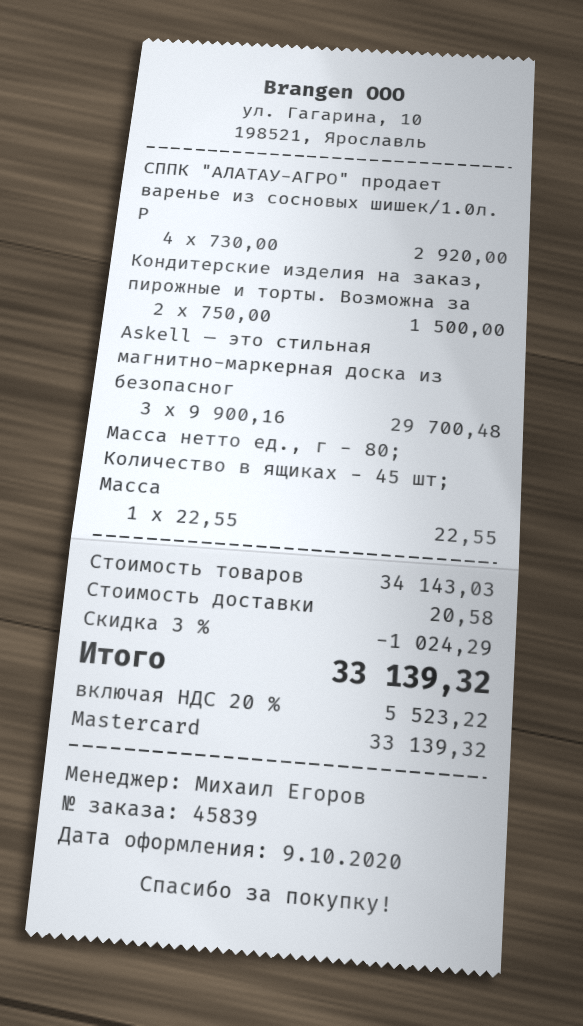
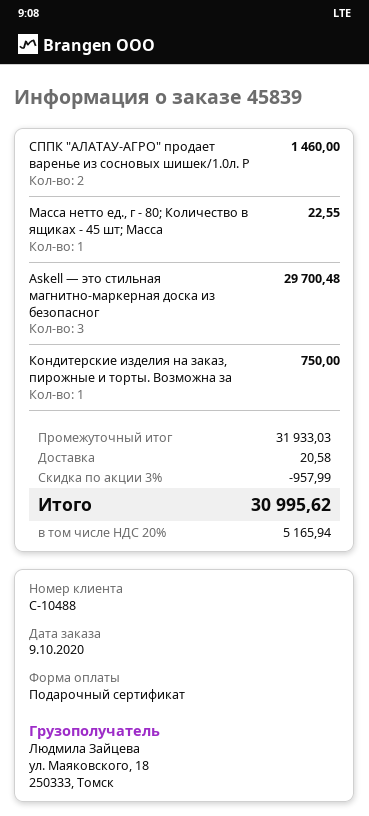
payment method: Mastercard -> gift card
СППК "АЛАТАУ-АГРО" продает варенье из сосновых шишек/1.0л. Р: 4 for 2920.00 -> 2 for 1460.00
Кондитерские изделия на заказ, пирожные и торты. Возможна за: 2 for 1500.00 -> 1 for 750.00
subtotal: 34143.03 -> 31933.03
discount: 3% = 1024.29 -> 3% = 957.99
tax: 20% = 5523.22 -> 20% = 5165.94
total: 33139.32 -> 30995.62

